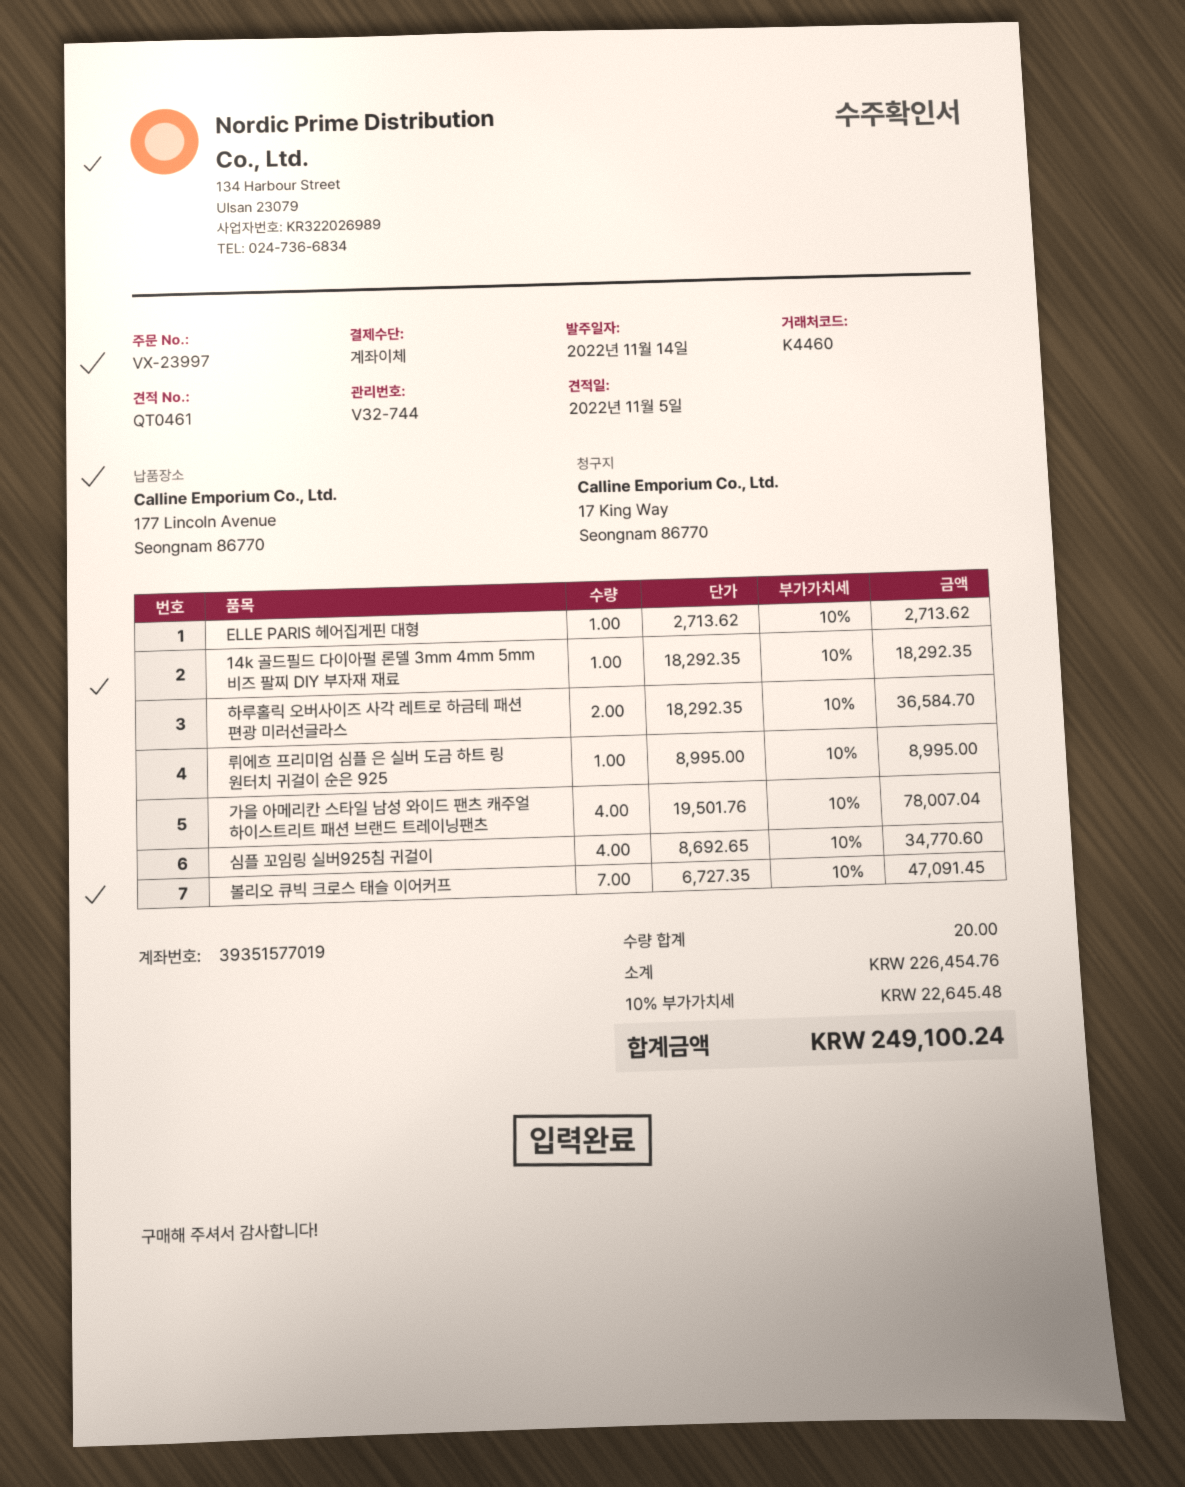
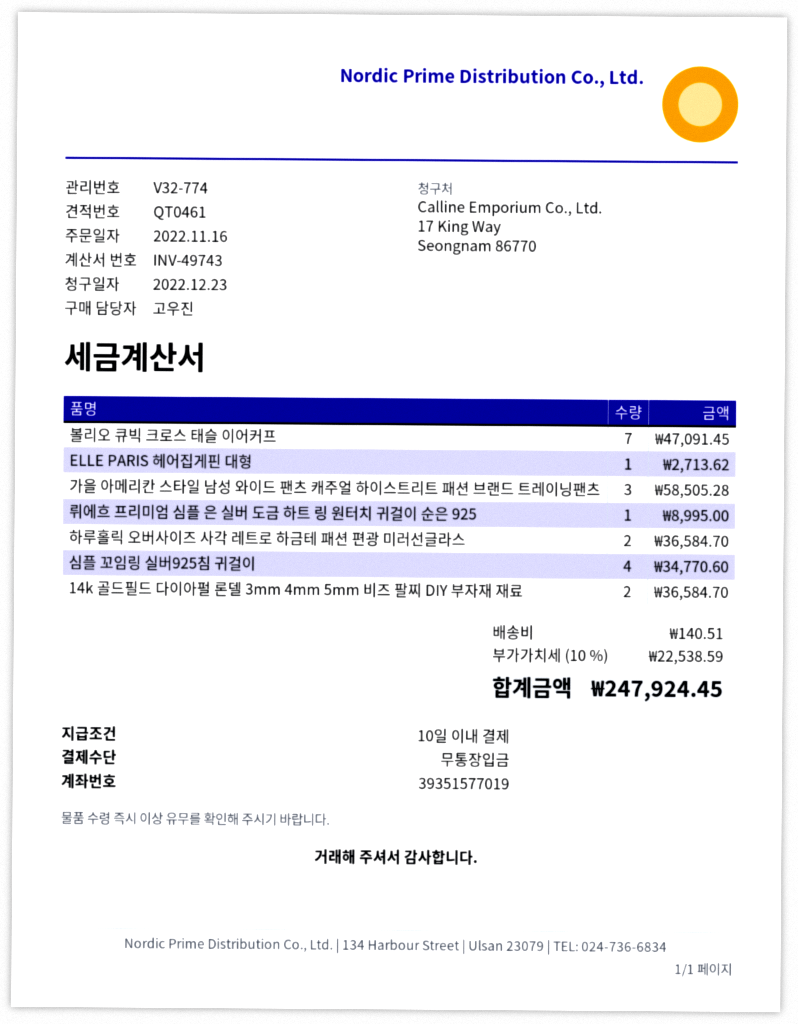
order date: 2022-11-14 -> 2022-11-16
reference: V32-744 -> V32-774
14k 골드필드 다이아펄 론델 3mm 4mm 5mm 비즈 팔찌 DIY 부자재 재료: 1 for 18292.35 -> 2 for 36584.70
가을 아메리칸 스타일 남성 와이드 팬츠 캐주얼 하이스트리트 패션 브랜드 트레이닝팬츠: 4 for 78007.04 -> 3 for 58505.28
shipping: none -> 140.51
tax: 10% = 22645.48 -> 10% = 22538.59
total: 249100.24 -> 247924.45

